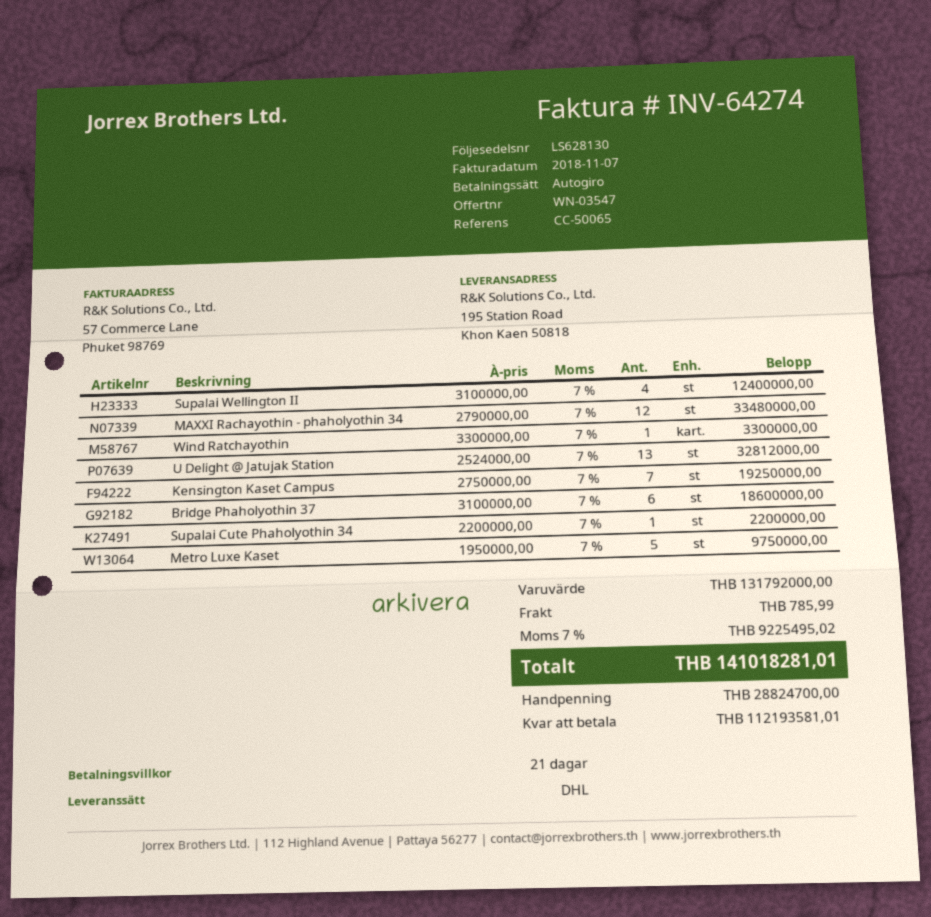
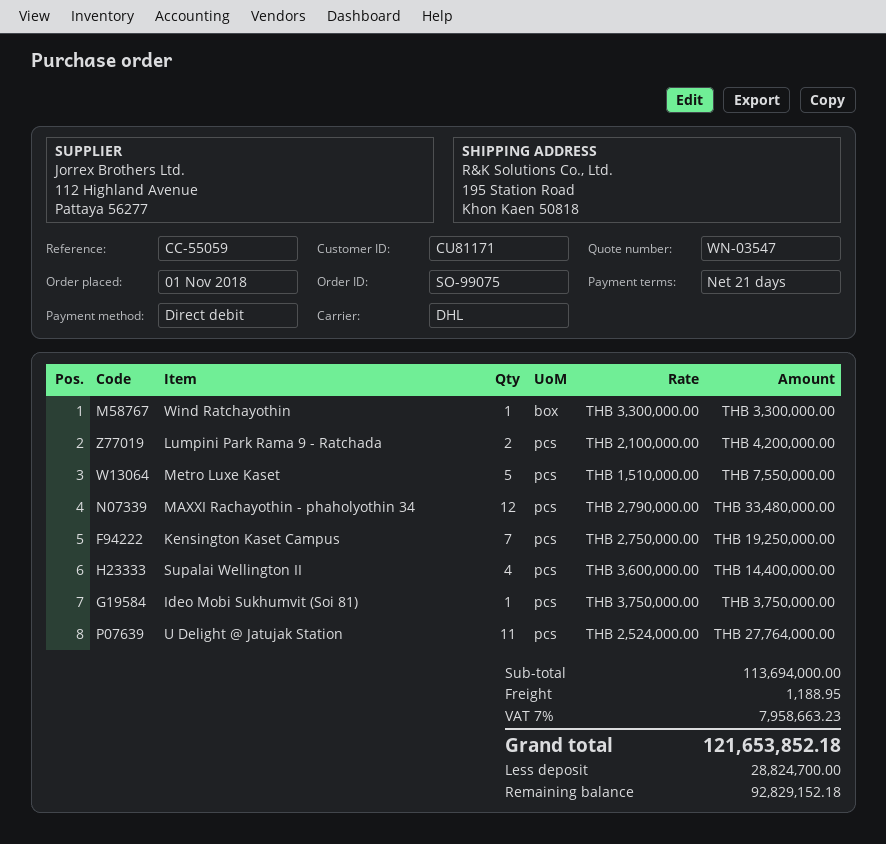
reference: CC-50065 -> CC-55059
Supalai Wellington II: 4 x 3100000.00 = 12400000.00 -> 4 x 3600000.00 = 14400000.00
U Delight @ Jatujak Station: 13 x 2524000.00 = 32812000.00 -> 11 x 2524000.00 = 27764000.00
Bridge Phaholyothin 37: 6 x 3100000.00 = 18600000.00 -> none
Supalai Cute Phaholyothin 34: 1 x 2200000.00 = 2200000.00 -> none
Metro Luxe Kaset: 5 x 1950000.00 = 9750000.00 -> 5 x 1510000.00 = 7550000.00
Lumpini Park Rama 9 - Ratchada: none -> 2 x 2100000.00 = 4200000.00
Ideo Mobi Sukhumvit (Soi 81): none -> 1 x 3750000.00 = 3750000.00
subtotal: 131792000.00 -> 113694000.00
shipping: 785.99 -> 1188.95
tax: 7% = 9225495.02 -> 7% = 7958663.23
total: 141018281.01 -> 121653852.18
balance: 112193581.01 -> 92829152.18

